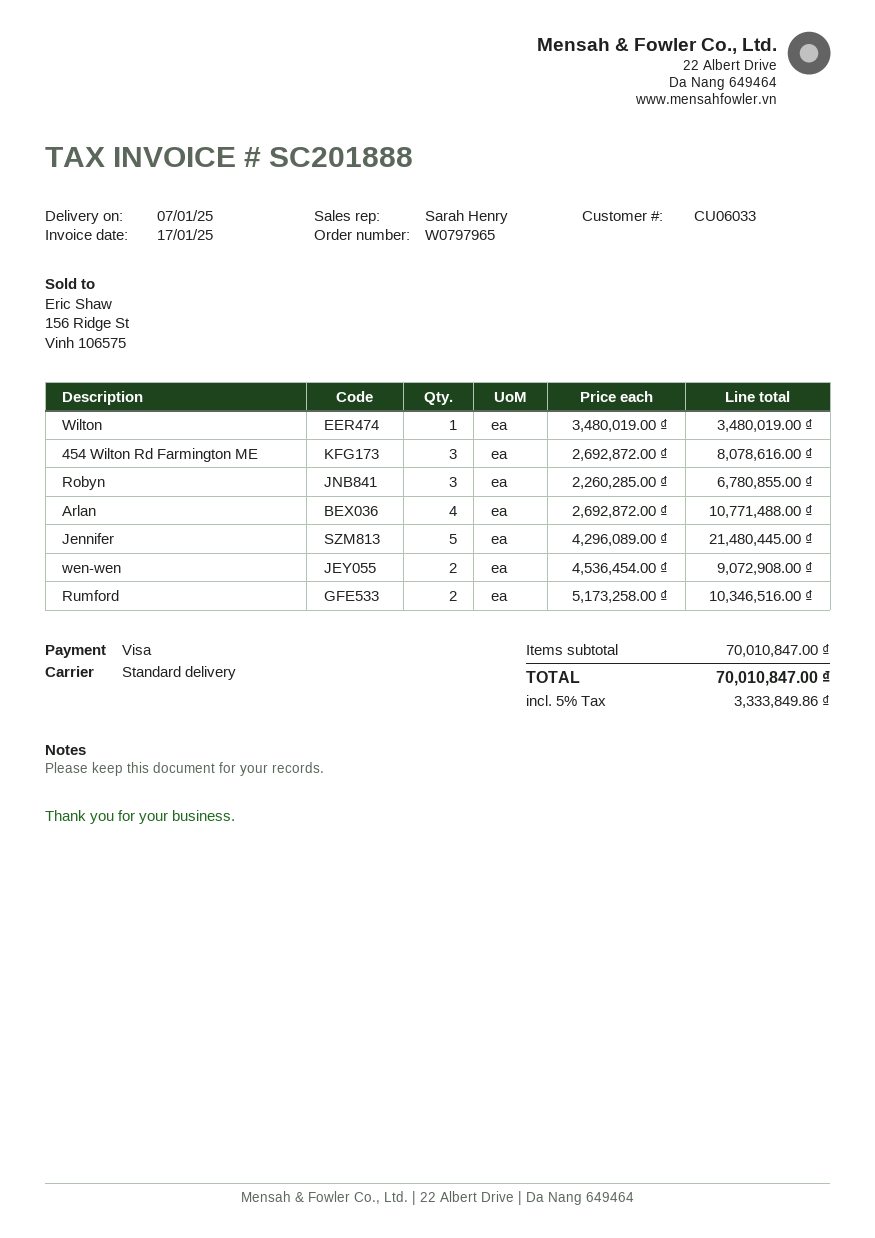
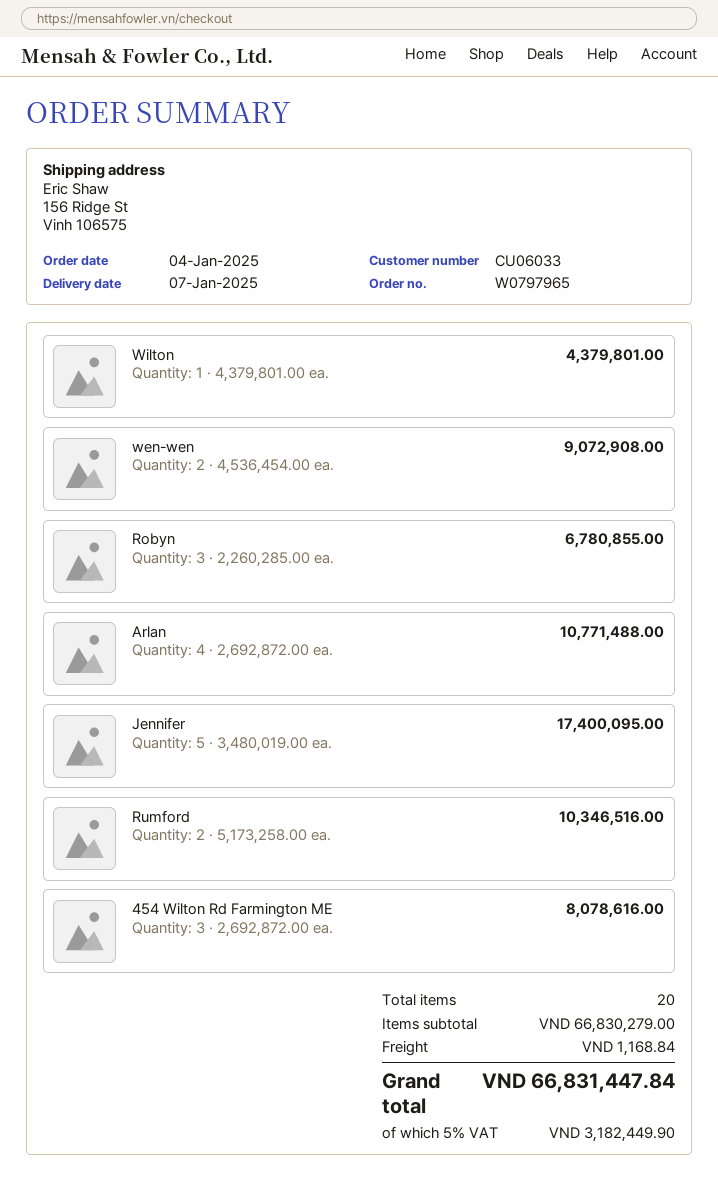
Wilton: 1 x 3480019.00 = 3480019.00 -> 1 x 4379801.00 = 4379801.00
Jennifer: 5 x 4296089.00 = 21480445.00 -> 5 x 3480019.00 = 17400095.00
subtotal: 70010847.00 -> 66830279.00
shipping: none -> 1168.84
tax: 5% = 3333849.86 -> 5% = 3182449.90
total: 70010847.00 -> 66831447.84

